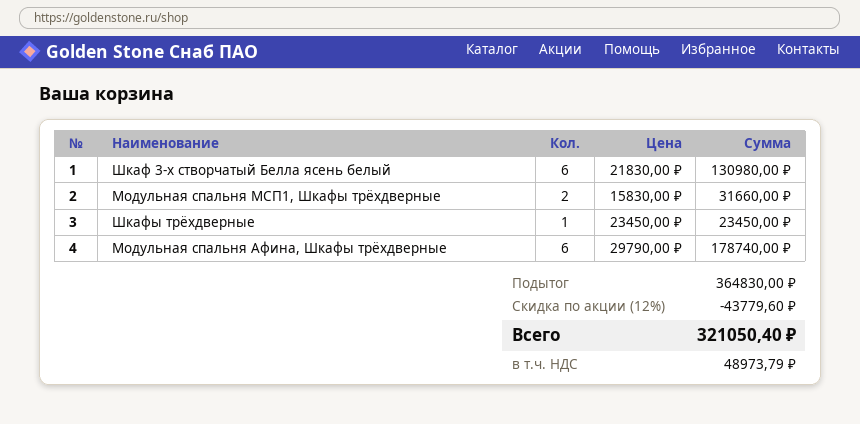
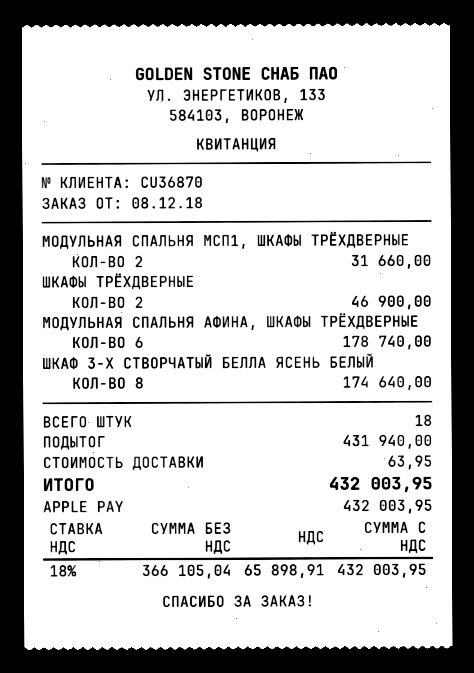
Шкаф 3-х створчатый Белла ясень белый: 6 for 130980.00 -> 8 for 174640.00
Шкафы трёхдверные: 1 for 23450.00 -> 2 for 46900.00
subtotal: 364830.00 -> 431940.00
discount: 12% = 43779.60 -> none
shipping: none -> 63.95
tax: 48973.79 -> 65898.91
total: 321050.40 -> 432003.95

